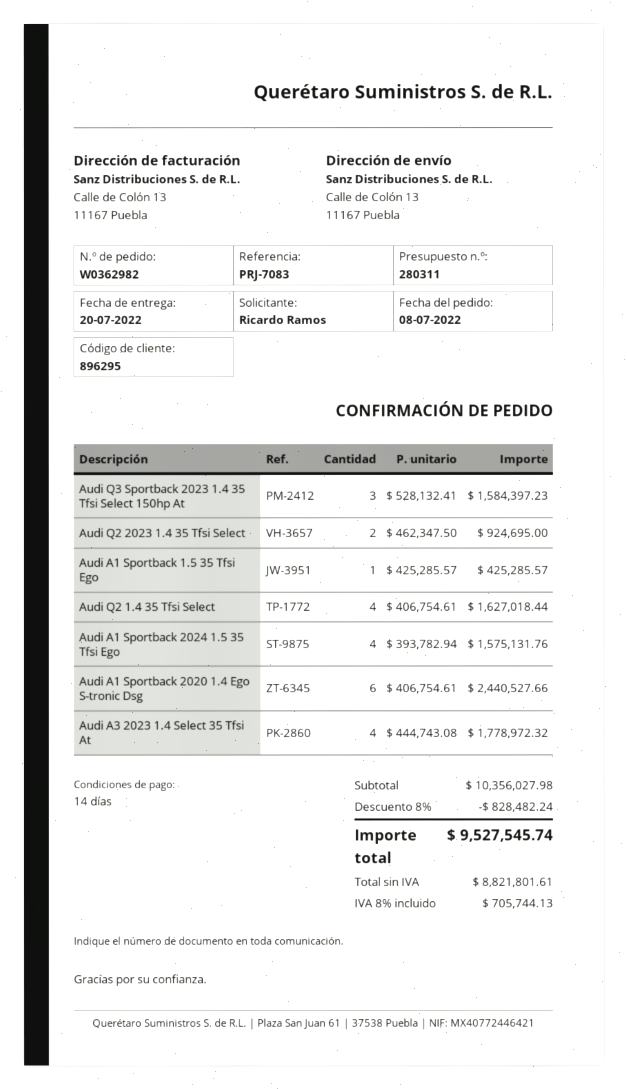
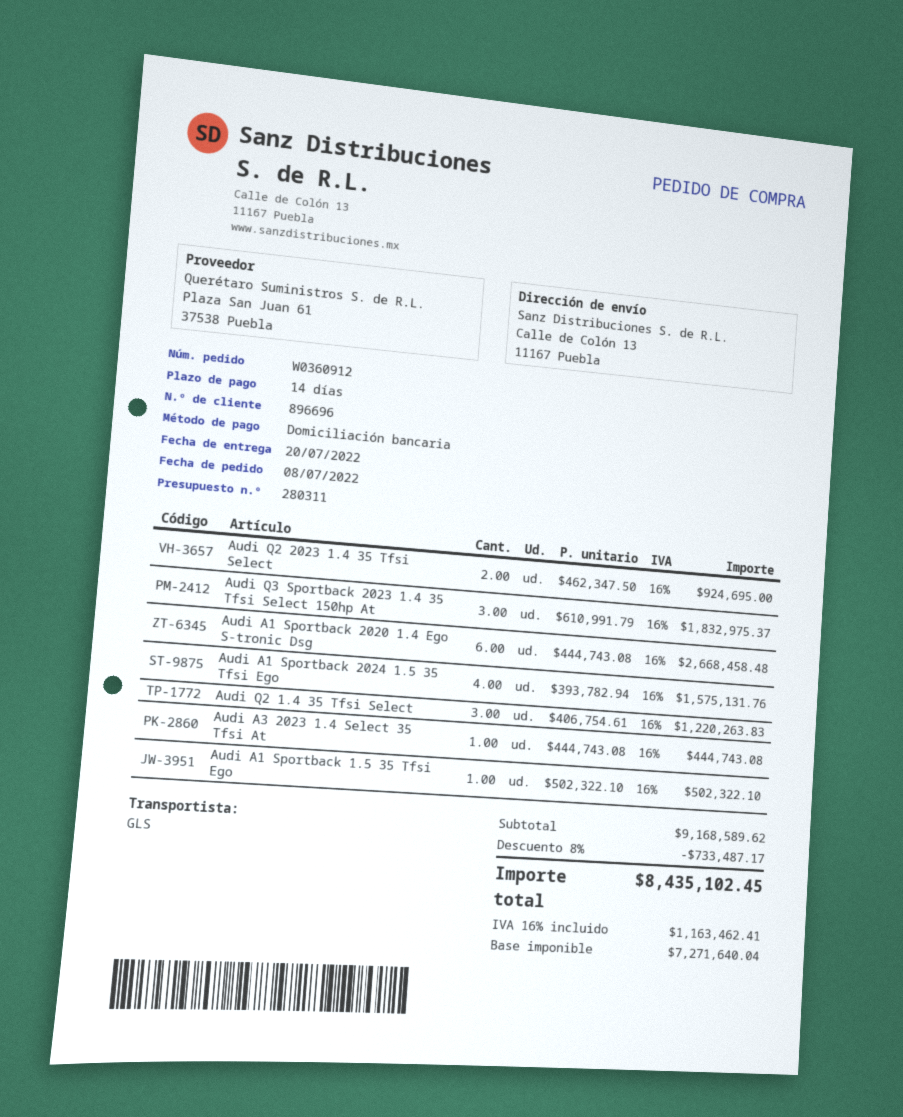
order number: W0362982 -> W0360912
customer number: 896295 -> 896696
Audi Q3 Sportback 2023 1.4 35 Tfsi Select 150hp At: 3 x 528132.41 = 1584397.23 -> 3 x 610991.79 = 1832975.37
Audi A1 Sportback 1.5 35 Tfsi Ego: 1 x 425285.57 = 425285.57 -> 1 x 502322.10 = 502322.10
Audi Q2 1.4 35 Tfsi Select: 4 x 406754.61 = 1627018.44 -> 3 x 406754.61 = 1220263.83
Audi A1 Sportback 2020 1.4 Ego S-tronic Dsg: 6 x 406754.61 = 2440527.66 -> 6 x 444743.08 = 2668458.48
Audi A3 2023 1.4 Select 35 Tfsi At: 4 x 444743.08 = 1778972.32 -> 1 x 444743.08 = 444743.08
subtotal: 10356027.98 -> 9168589.62
discount: 8% = 828482.24 -> 8% = 733487.17
net: 8821801.61 -> 7271640.04
tax: 8% = 705744.13 -> 16% = 1163462.41
total: 9527545.74 -> 8435102.45

